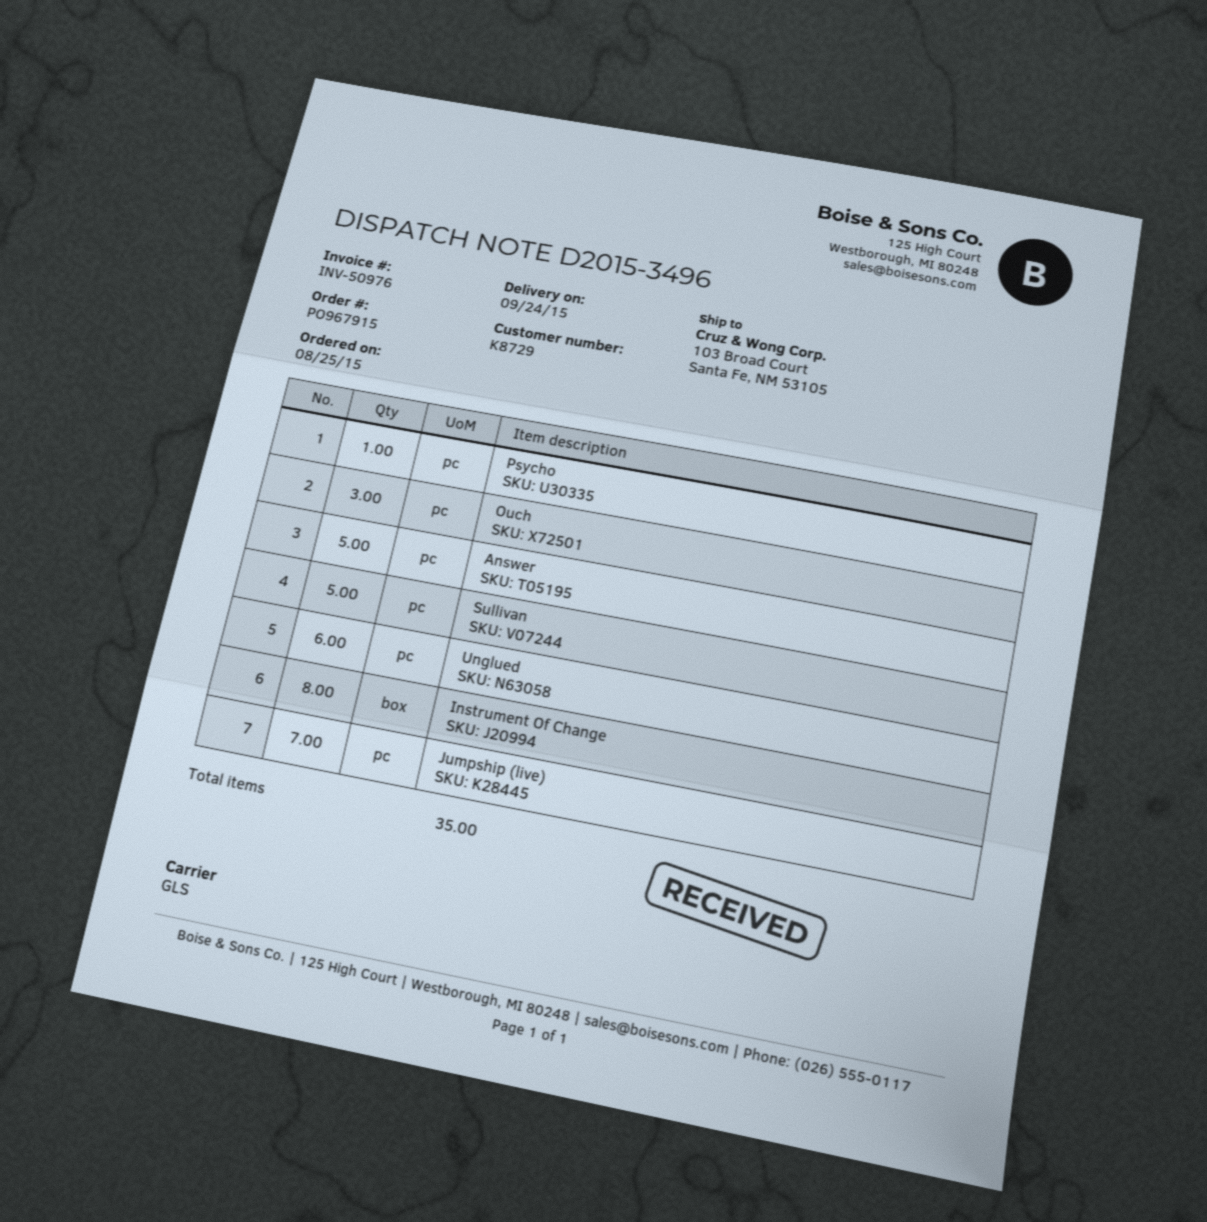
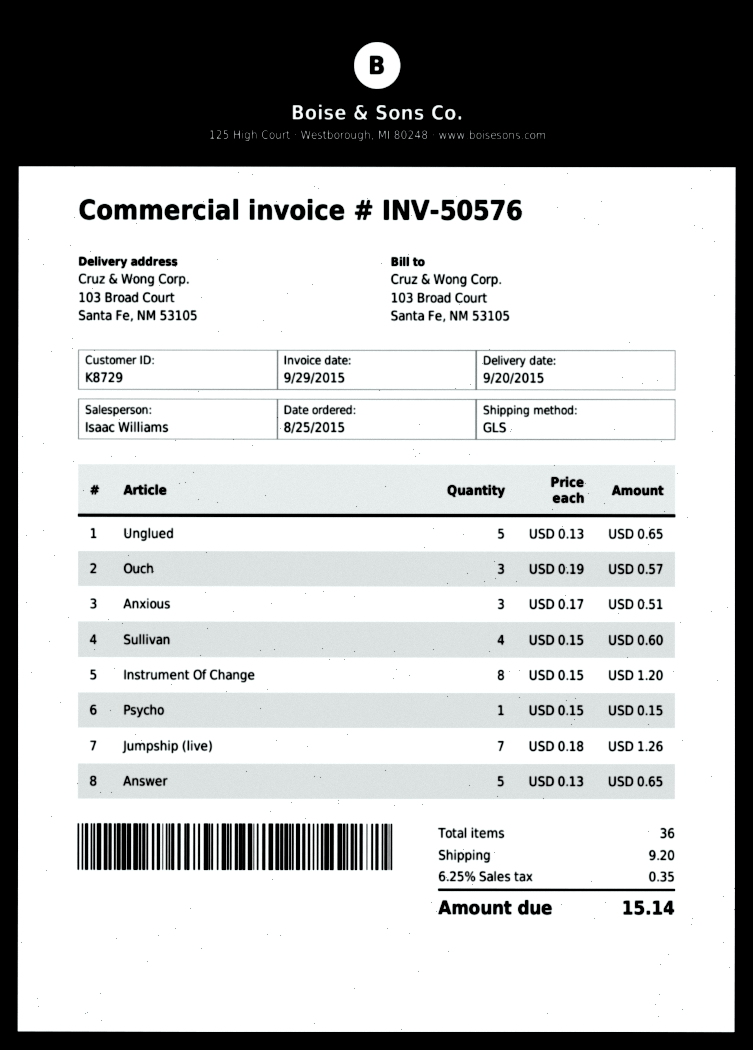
delivery date: 2015-09-24 -> 2015-09-20
invoice number: INV-50976 -> INV-50576
Sullivan: 5 -> 4
Unglued: 6 -> 5
Anxious: none -> 3
total quantity: 35 -> 36

